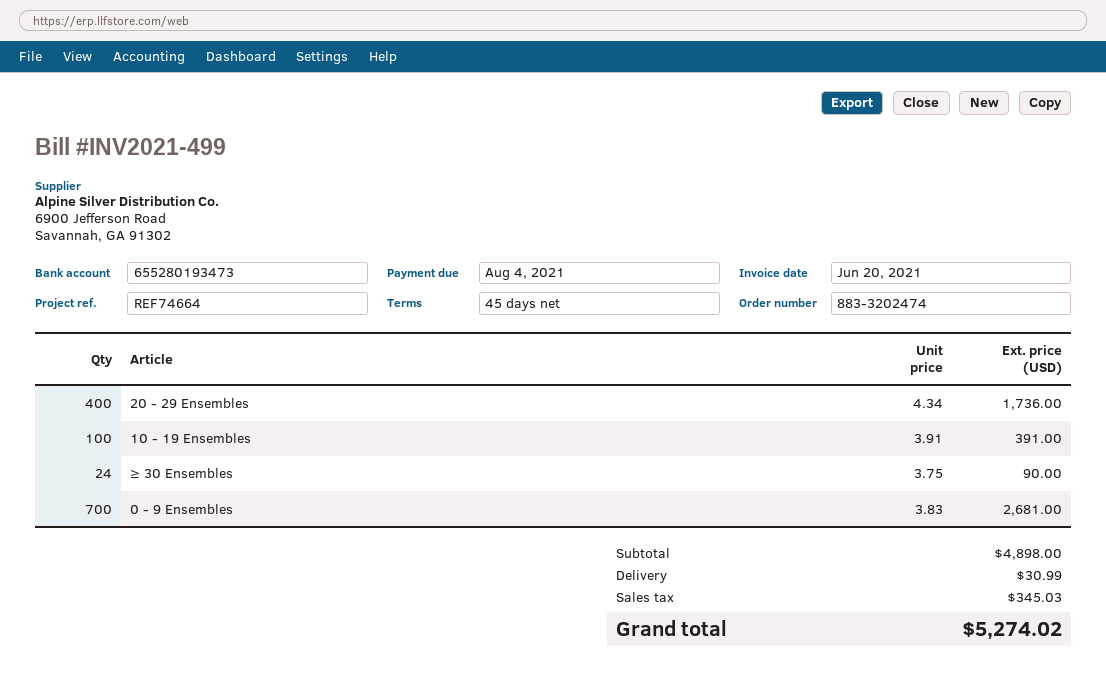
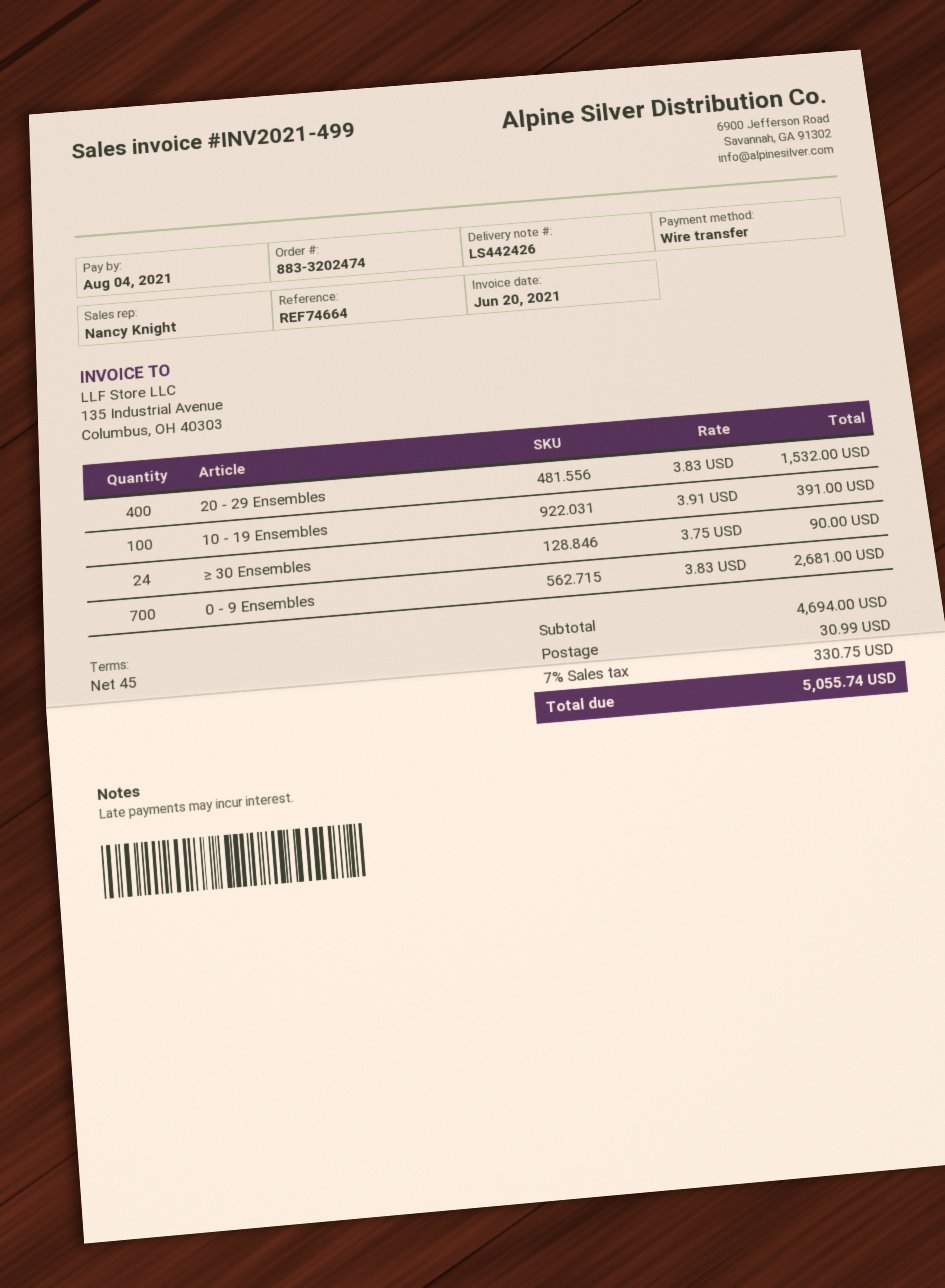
20 - 29 Ensembles: 400 x 4.34 = 1736.00 -> 400 x 3.83 = 1532.00
subtotal: 4898.00 -> 4694.00
tax: 345.03 -> 330.75
total: 5274.02 -> 5055.74

